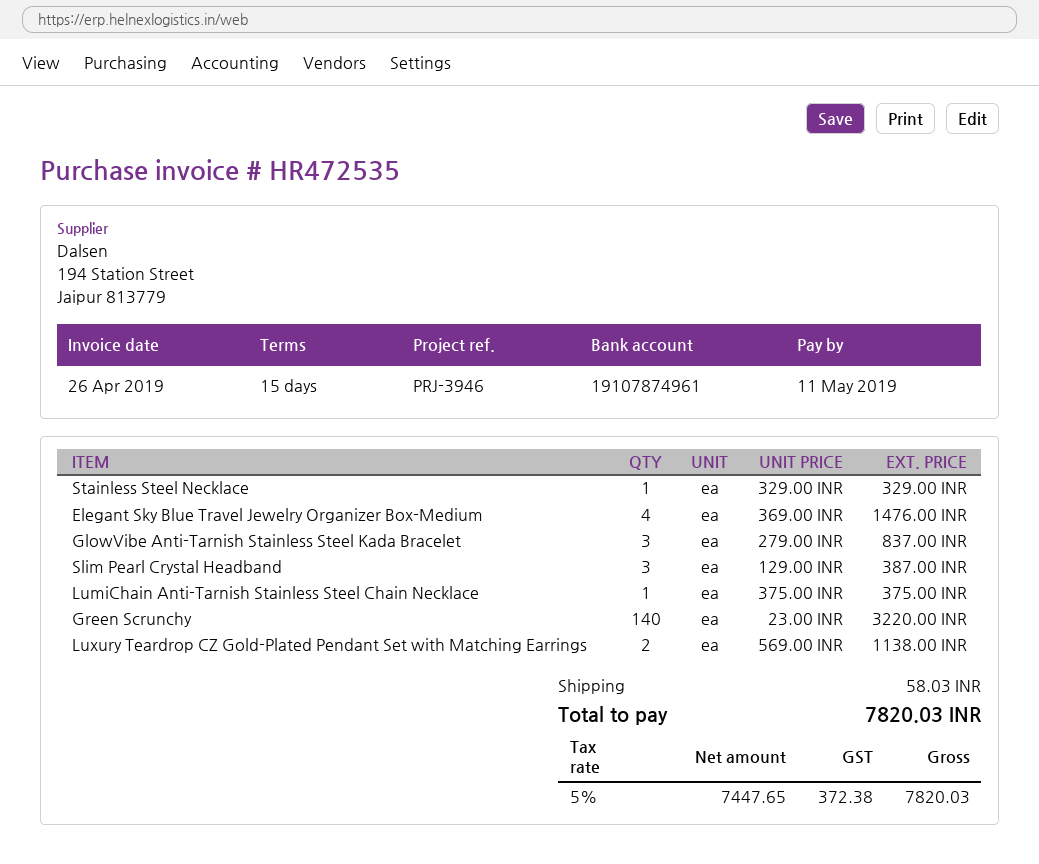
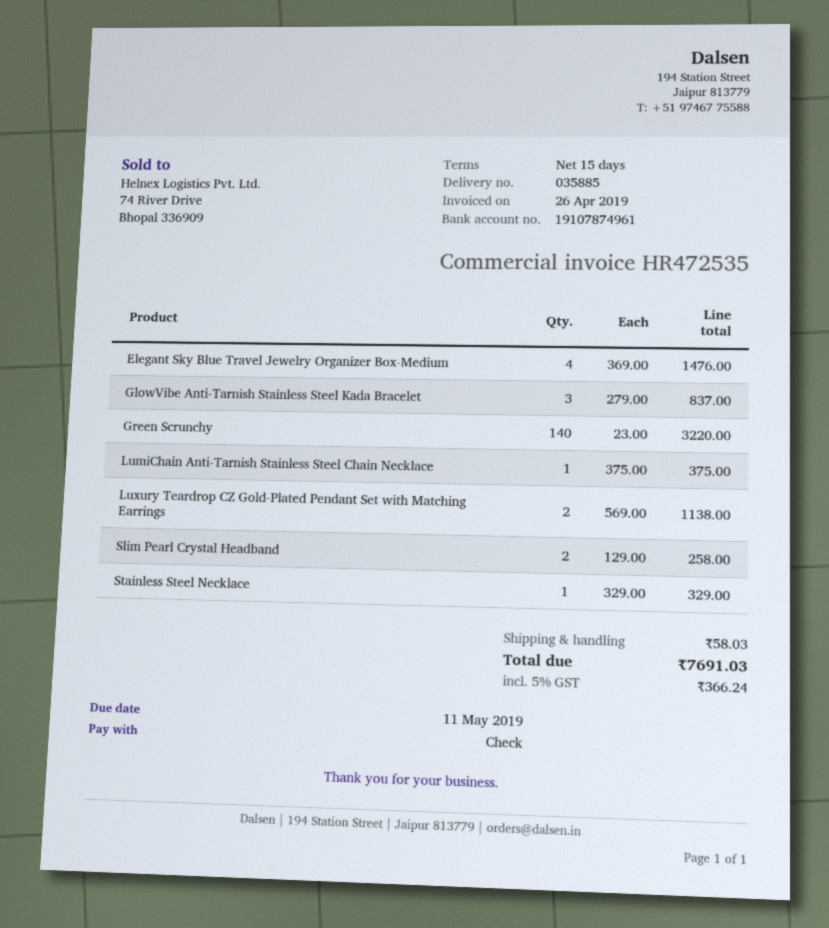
Slim Pearl Crystal Headband: 3 x 129.00 = 387.00 -> 2 x 129.00 = 258.00
tax: 5% = 372.38 -> 5% = 366.24
total: 7820.03 -> 7691.03

